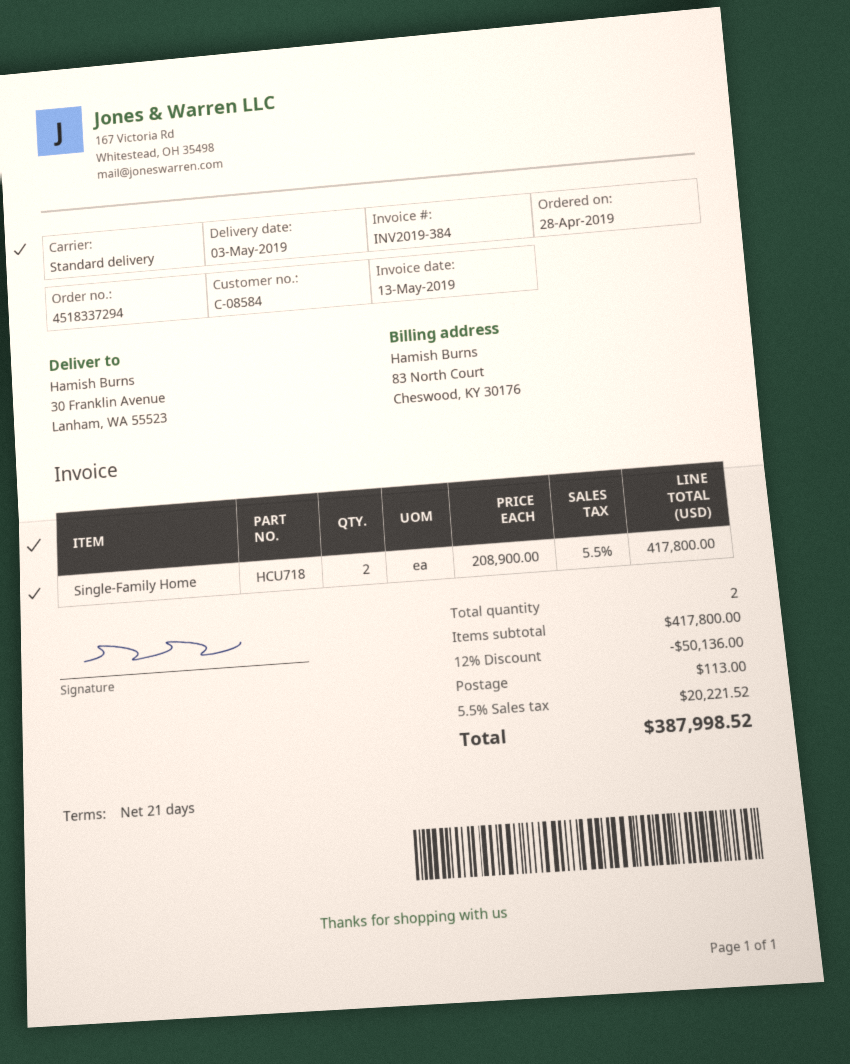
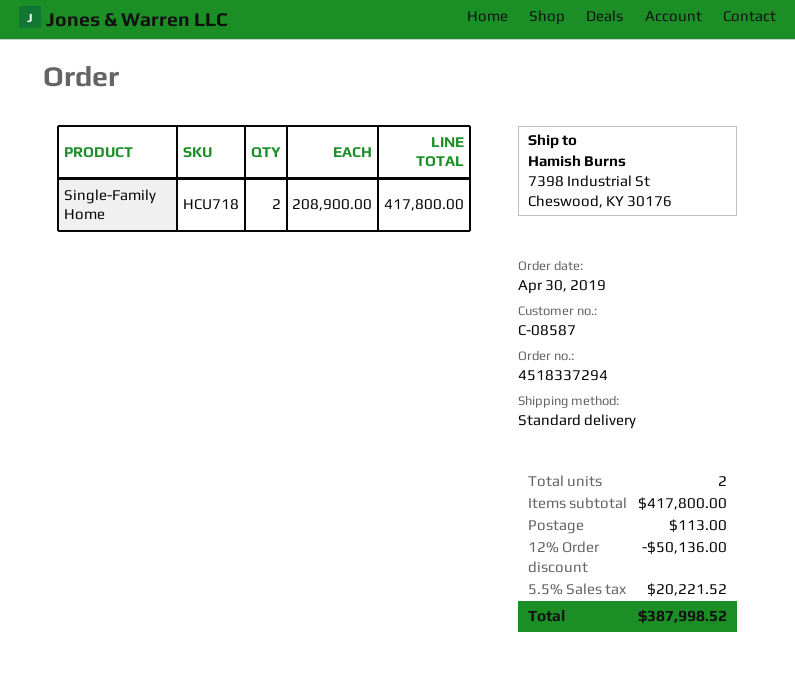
order date: 2019-04-28 -> 2019-04-30
customer number: C-08584 -> C-08587
ship to: 30 Franklin Avenue, Lanham, WA 55523 -> 7398 Industrial St, Cheswood, KY 30176

